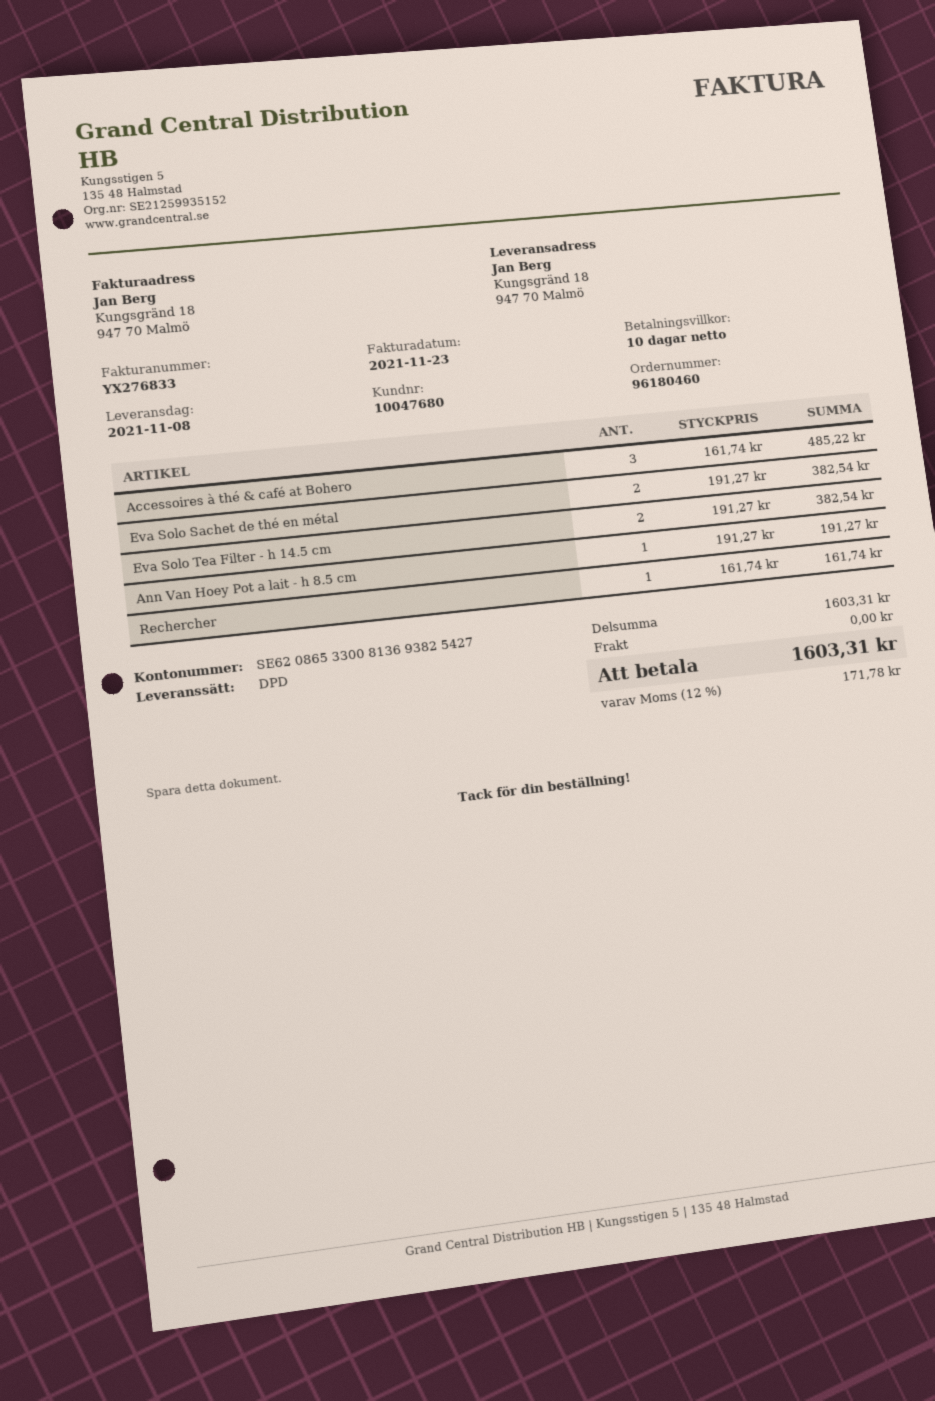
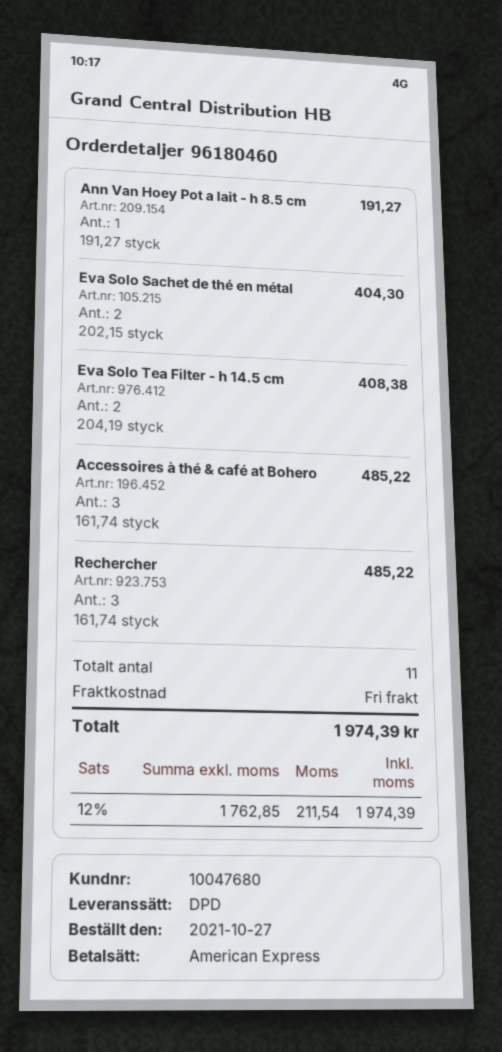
Eva Solo Sachet de thé en métal: 2 x 191.27 = 382.54 -> 2 x 202.15 = 404.30
Eva Solo Tea Filter - h 14.5 cm: 2 x 191.27 = 382.54 -> 2 x 204.19 = 408.38
Rechercher: 1 x 161.74 = 161.74 -> 3 x 161.74 = 485.22
tax: 12% = 171.78 -> 12% = 211.54
total: 1603.31 -> 1974.39

